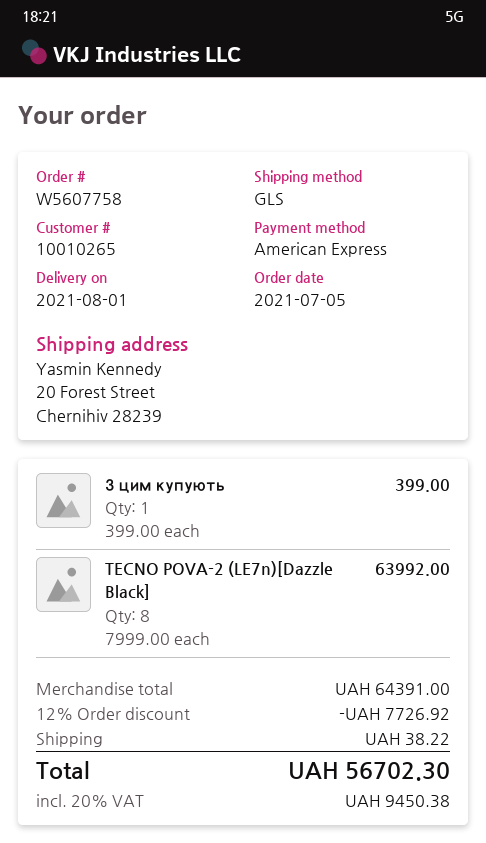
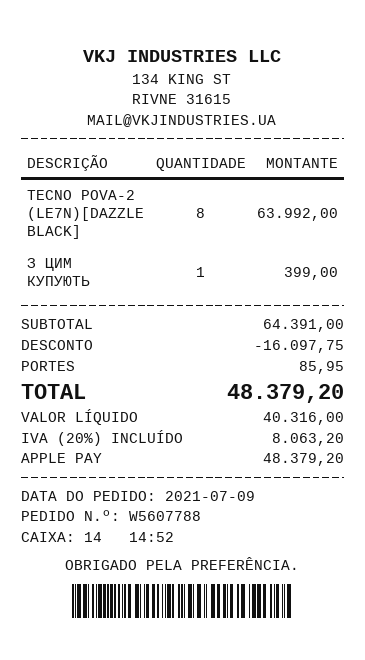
order number: W5607758 -> W5607788
order date: 2021-07-05 -> 2021-07-09
payment method: American Express -> Apple Pay
discount: 7726.92 -> 16097.75
shipping: 38.22 -> 85.95
tax: 20% = 9450.38 -> 20% = 8063.20
total: 56702.30 -> 48379.20

